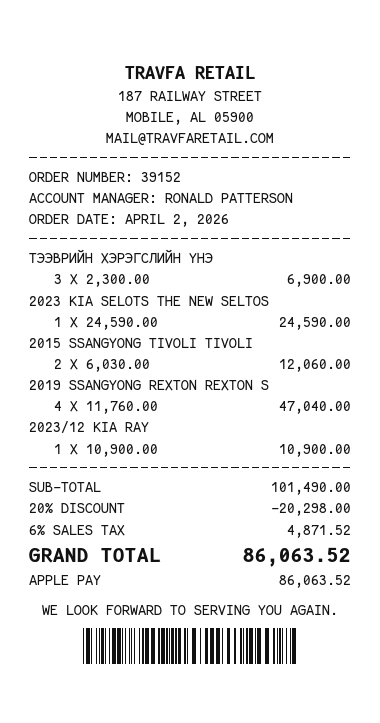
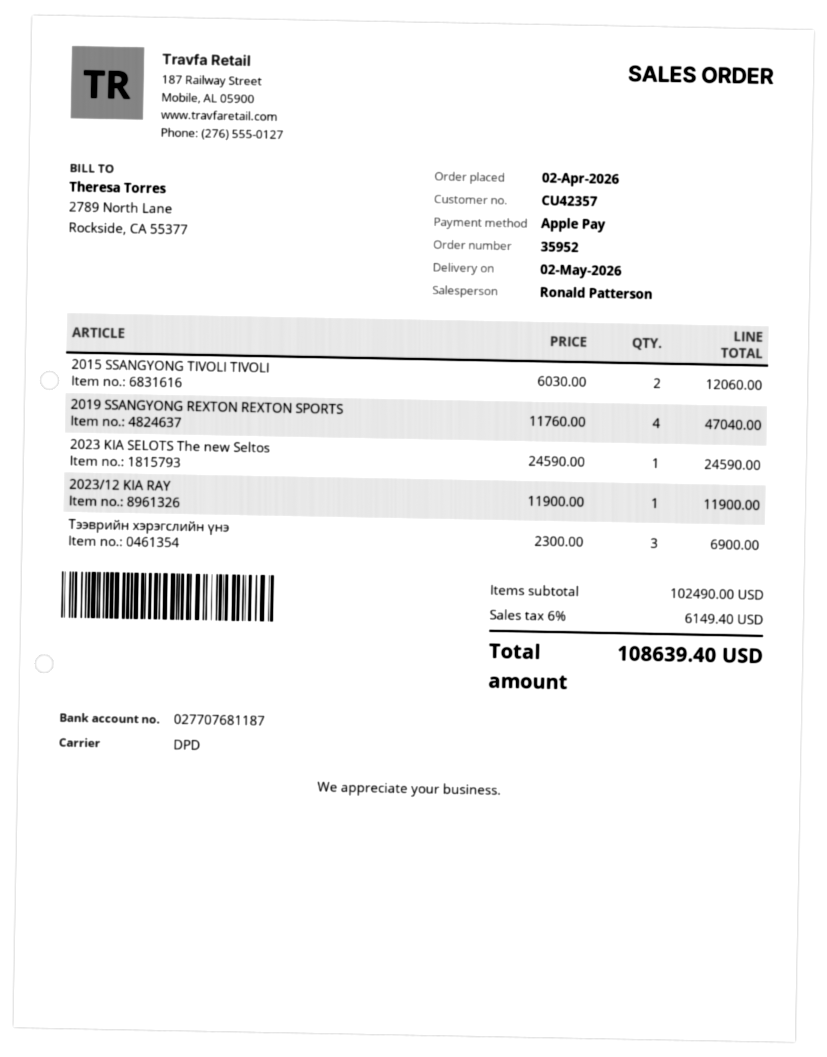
order number: 39152 -> 35952
2023/12 KIA RAY: 1 x 10900.00 = 10900.00 -> 1 x 11900.00 = 11900.00
subtotal: 101490.00 -> 102490.00
discount: 20% = 20298.00 -> none
tax: 6% = 4871.52 -> 6% = 6149.40
total: 86063.52 -> 108639.40

